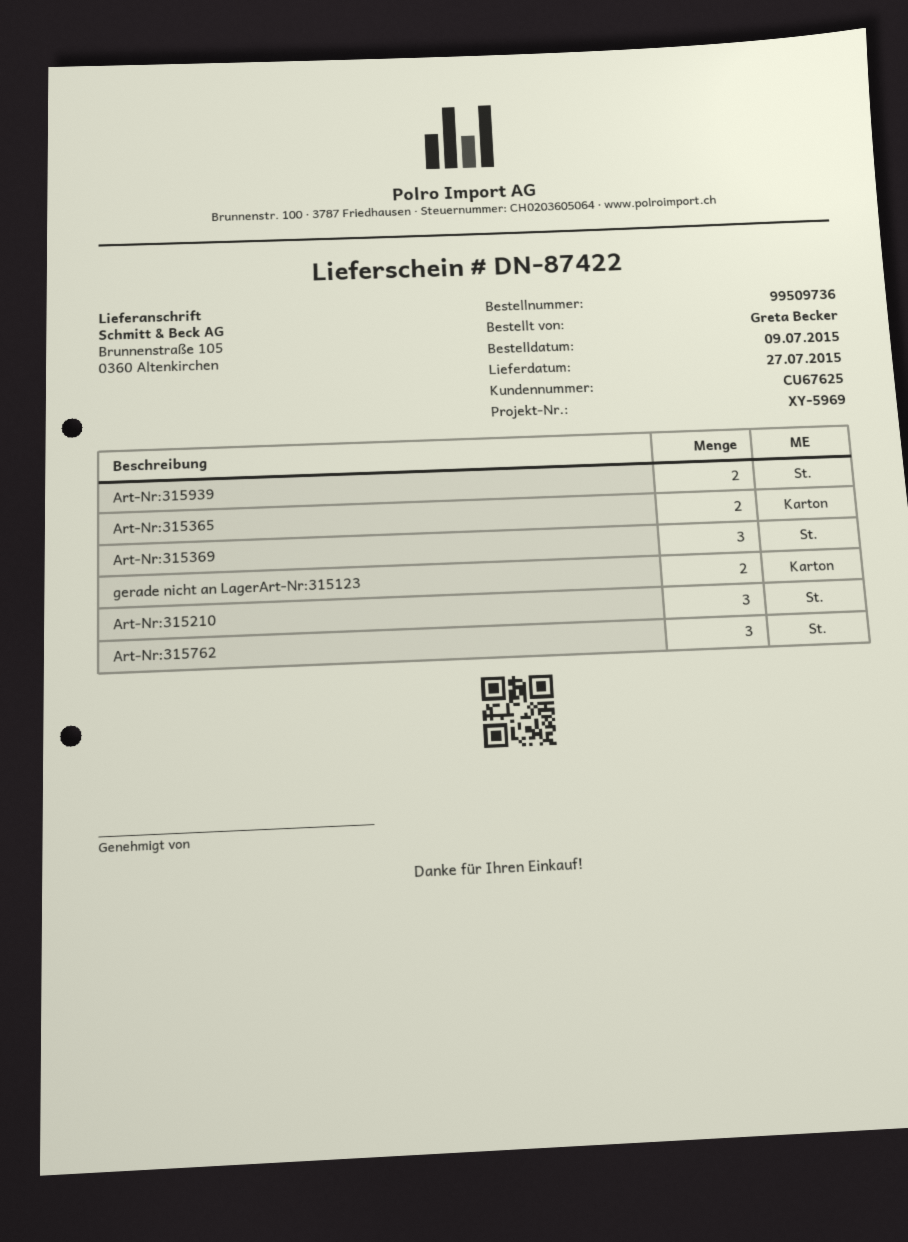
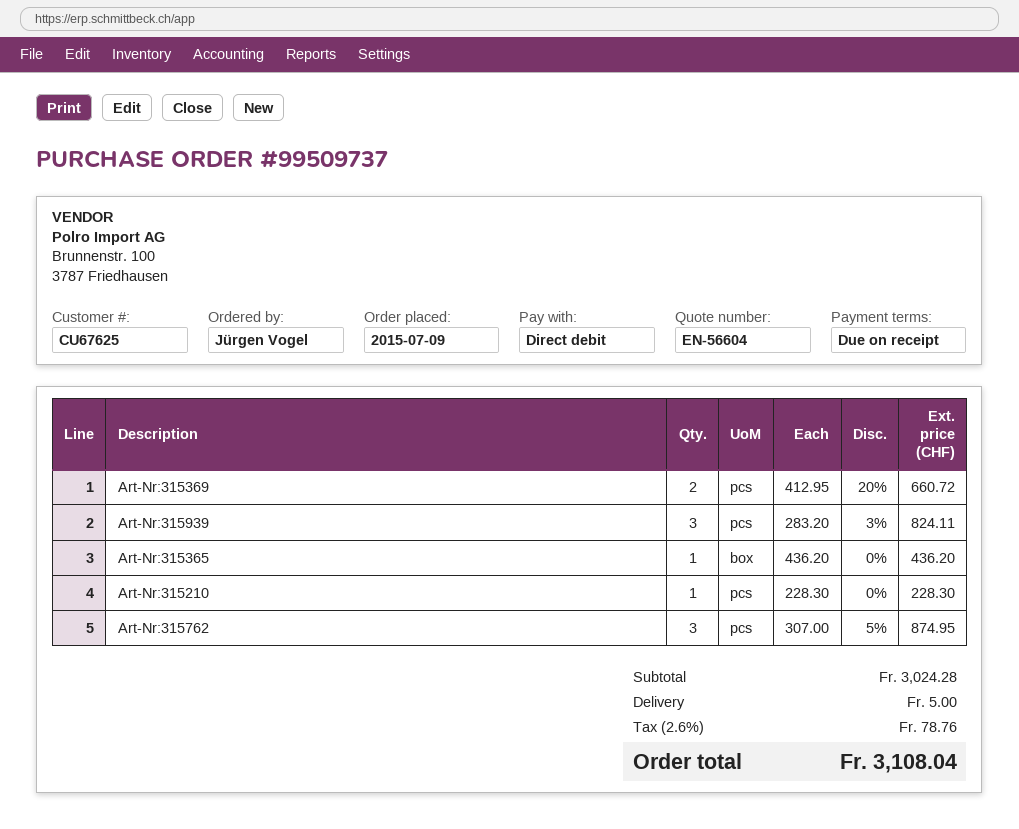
order number: 99509736 -> 99509737
ordered by: Greta Becker -> Jürgen Vogel
Art-Nr:315939: 2 -> 3
Art-Nr:315365: 2 -> 1
Art-Nr:315369: 3 -> 2
gerade nicht an LagerArt-Nr:315123: 2 -> none
Art-Nr:315210: 3 -> 1

